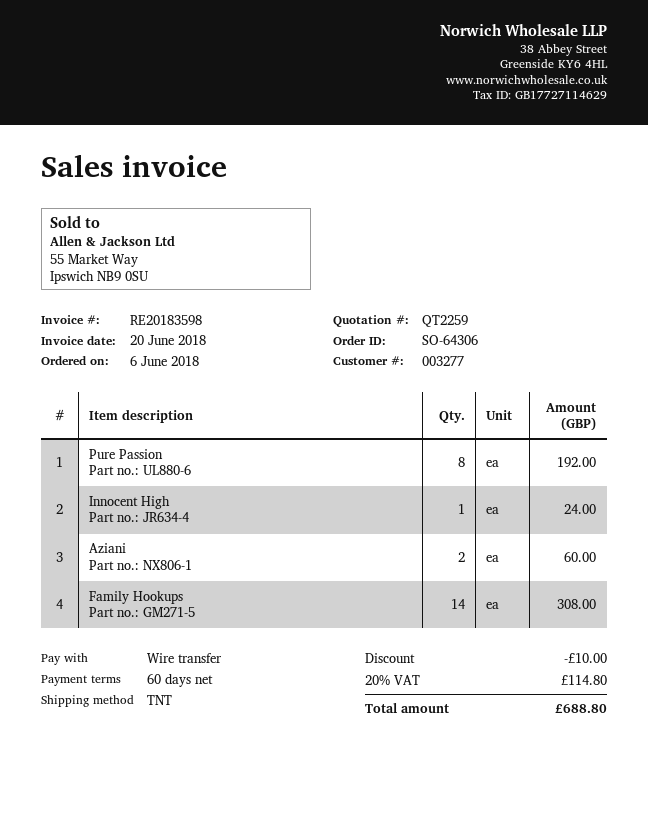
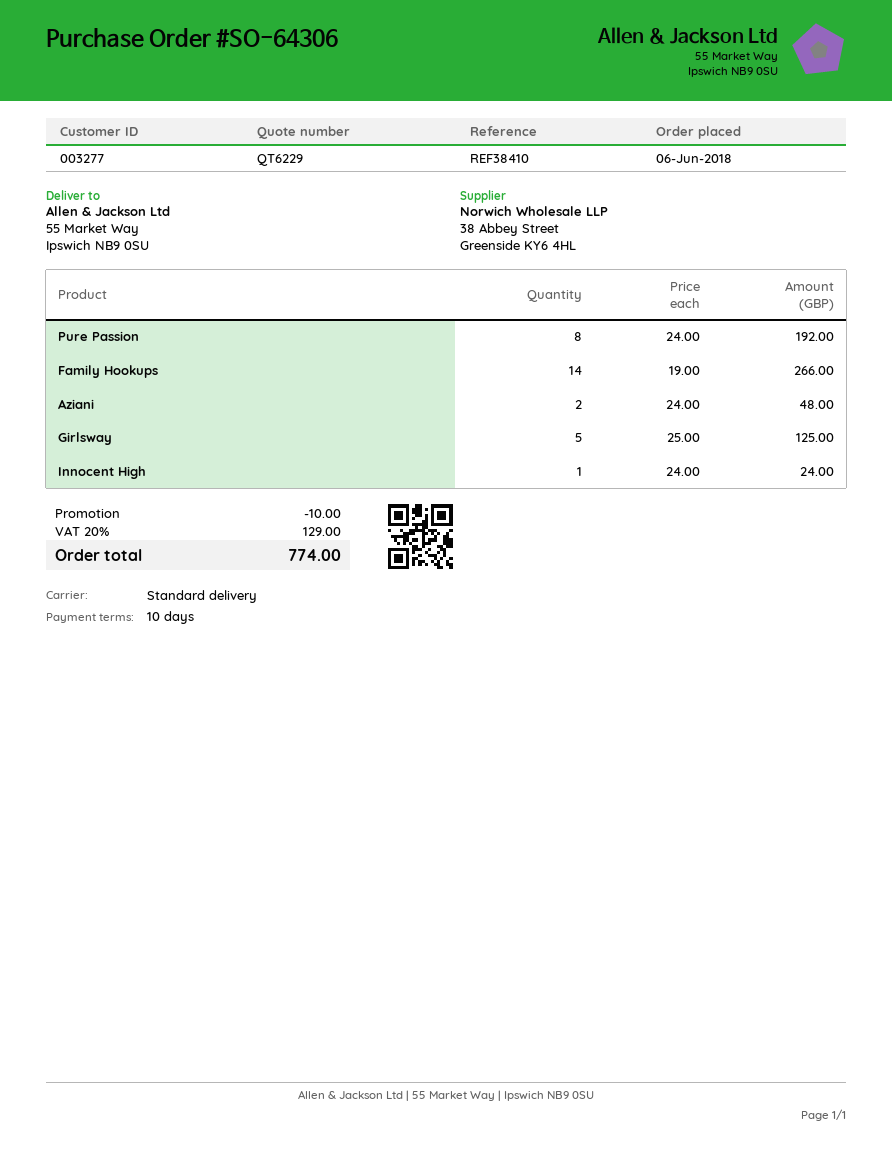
quote number: QT2259 -> QT6229
payment terms: 60 days -> 10 days
shipping method: TNT -> standard
Aziani: 2 for 60.00 -> 2 for 48.00
Family Hookups: 14 for 308.00 -> 14 for 266.00
Girlsway: none -> 5 for 125.00
tax: 20% = 114.80 -> 20% = 129.00
total: 688.80 -> 774.00

